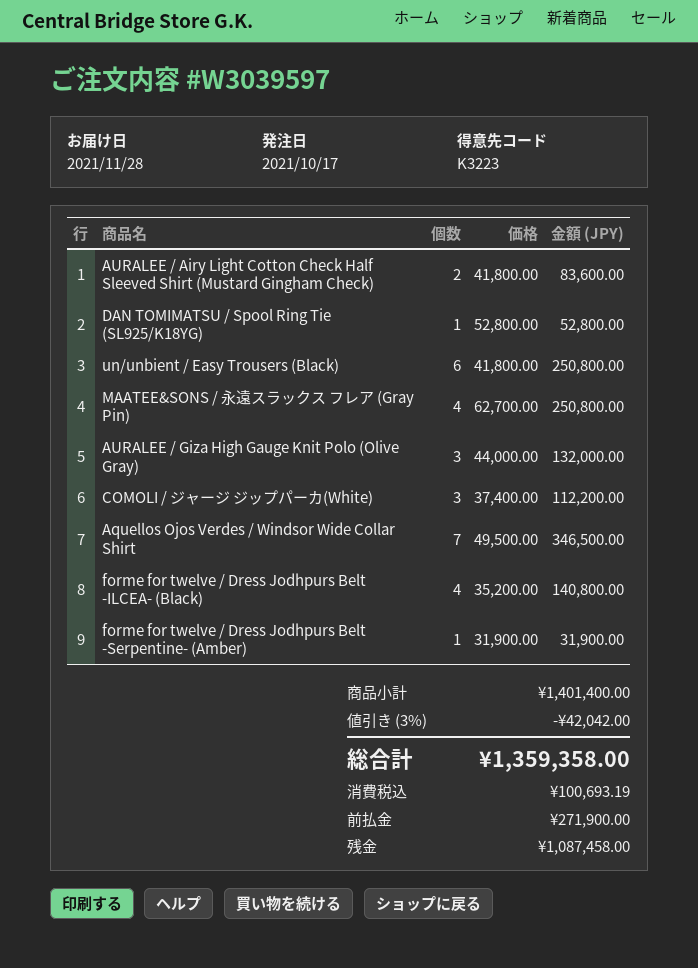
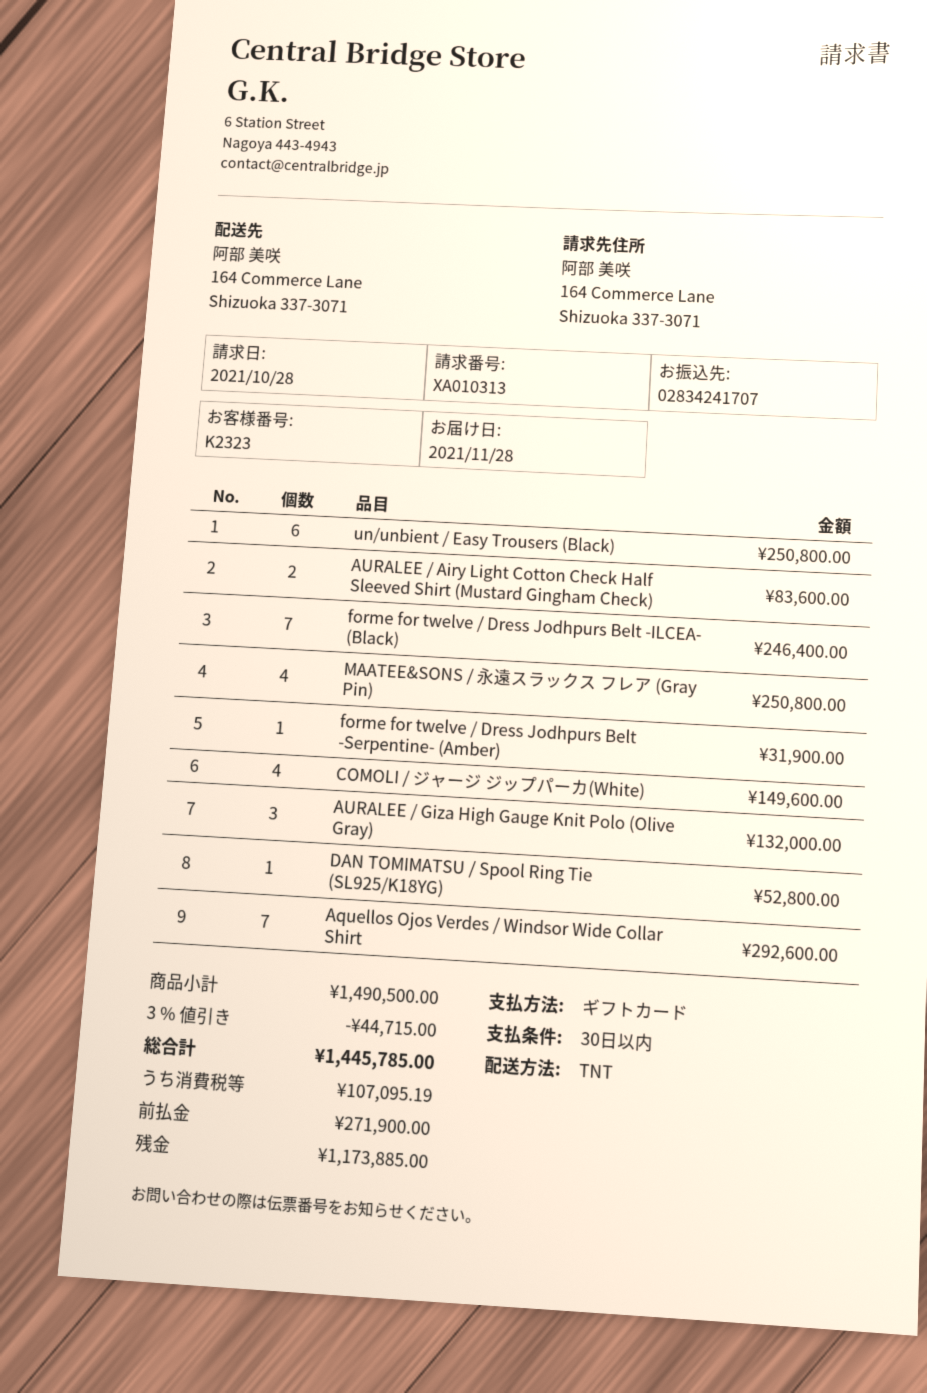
customer number: K3223 -> K2323
COMOLI / ジャージ ジップパーカ(White): 3 for 112200.00 -> 4 for 149600.00
Aquellos Ojos Verdes / Windsor Wide Collar Shirt: 7 for 346500.00 -> 7 for 292600.00
forme for twelve / Dress Jodhpurs Belt -ILCEA- (Black): 4 for 140800.00 -> 7 for 246400.00
subtotal: 1401400.00 -> 1490500.00
discount: 3% = 42042.00 -> 3% = 44715.00
tax: 100693.19 -> 107095.19
total: 1359358.00 -> 1445785.00
balance: 1087458.00 -> 1173885.00

